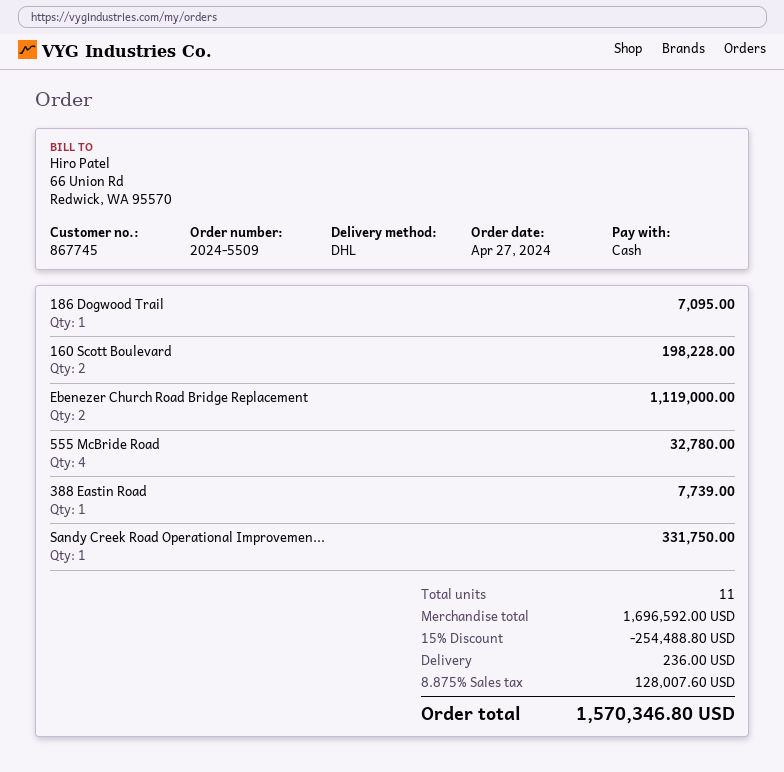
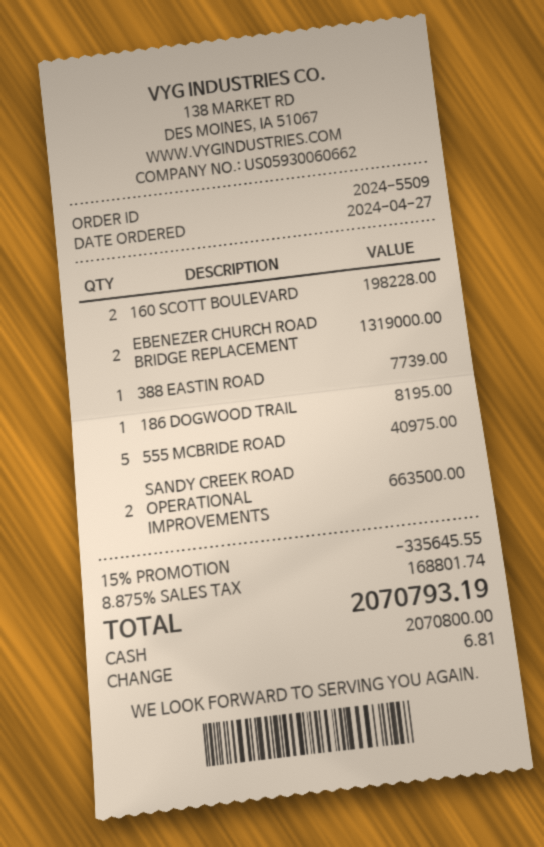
186 Dogwood Trail: 1 for 7095.00 -> 1 for 8195.00
Ebenezer Church Road Bridge Replacement: 2 for 1119000.00 -> 2 for 1319000.00
555 McBride Road: 4 for 32780.00 -> 5 for 40975.00
Sandy Creek Road Operational Improvemen...: 1 for 331750.00 -> 2 for 663500.00
discount: 15% = 254488.80 -> 15% = 335645.55
shipping: 236.00 -> none
tax: 8.875% = 128007.60 -> 8.875% = 168801.74
total: 1570346.80 -> 2070793.19

